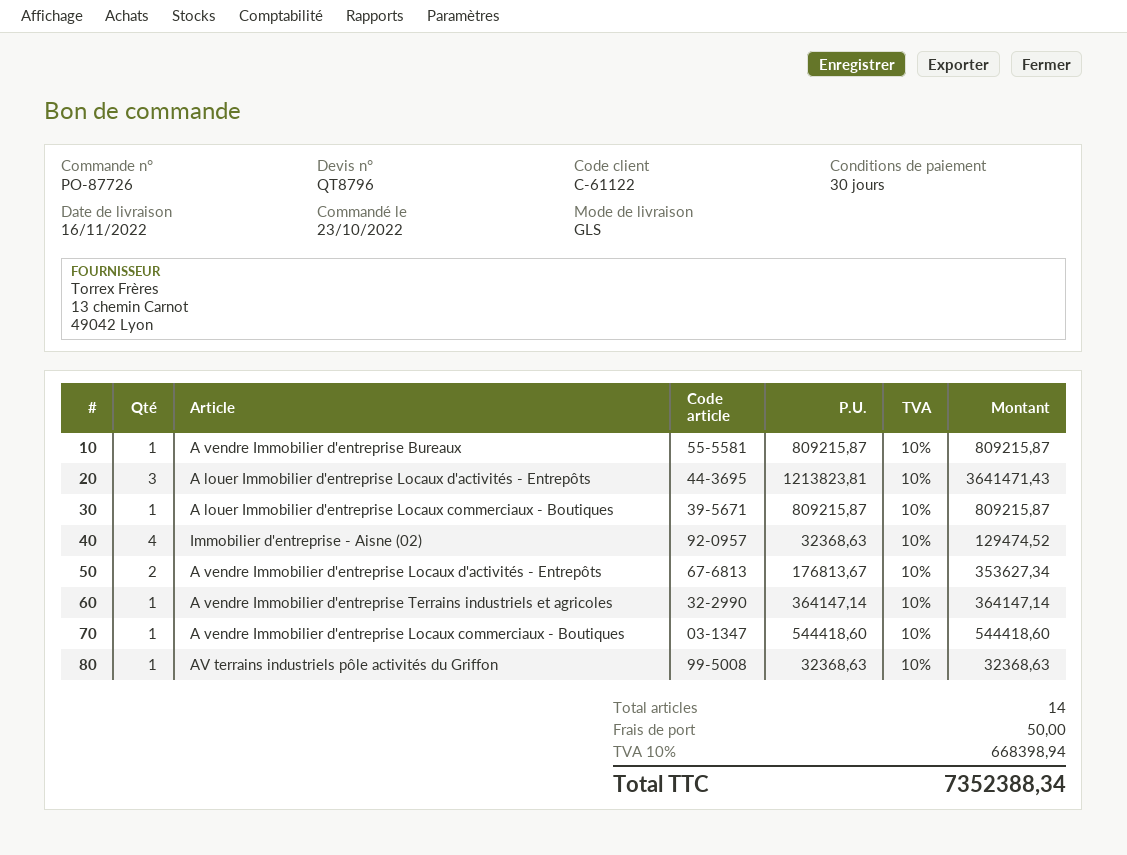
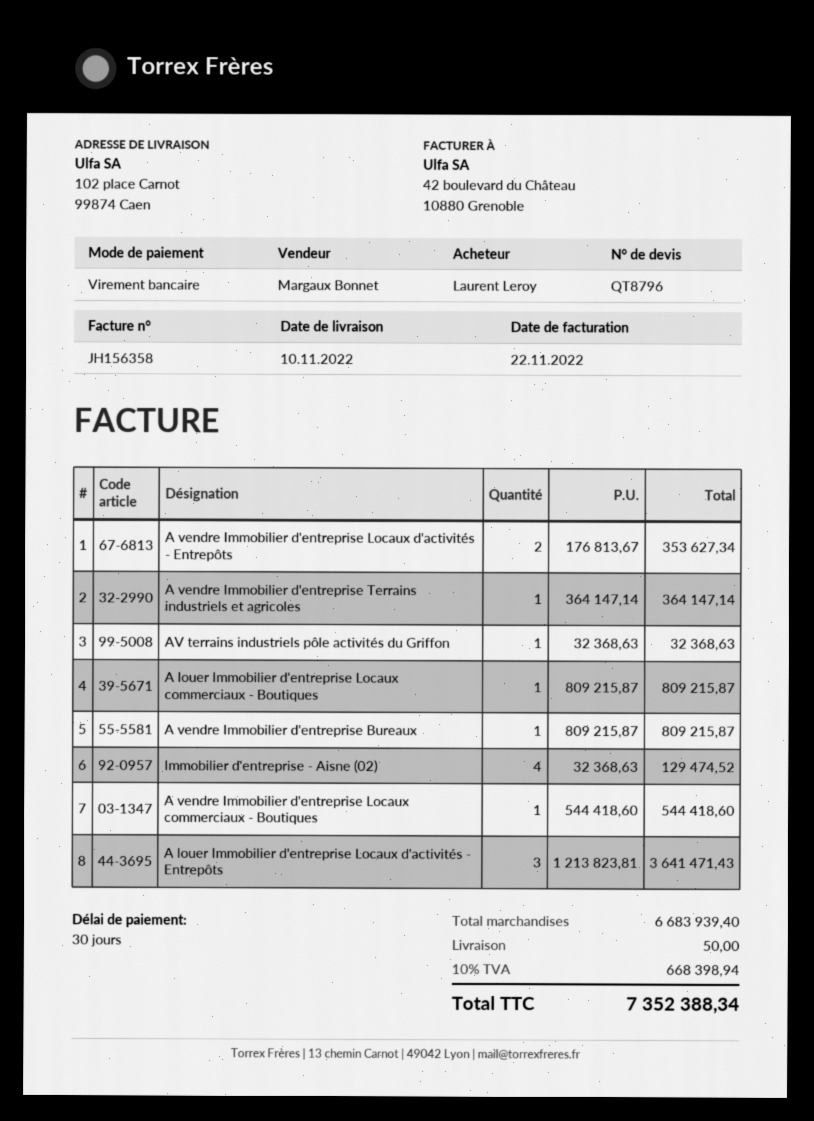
delivery date: 2022-11-16 -> 2022-11-10

